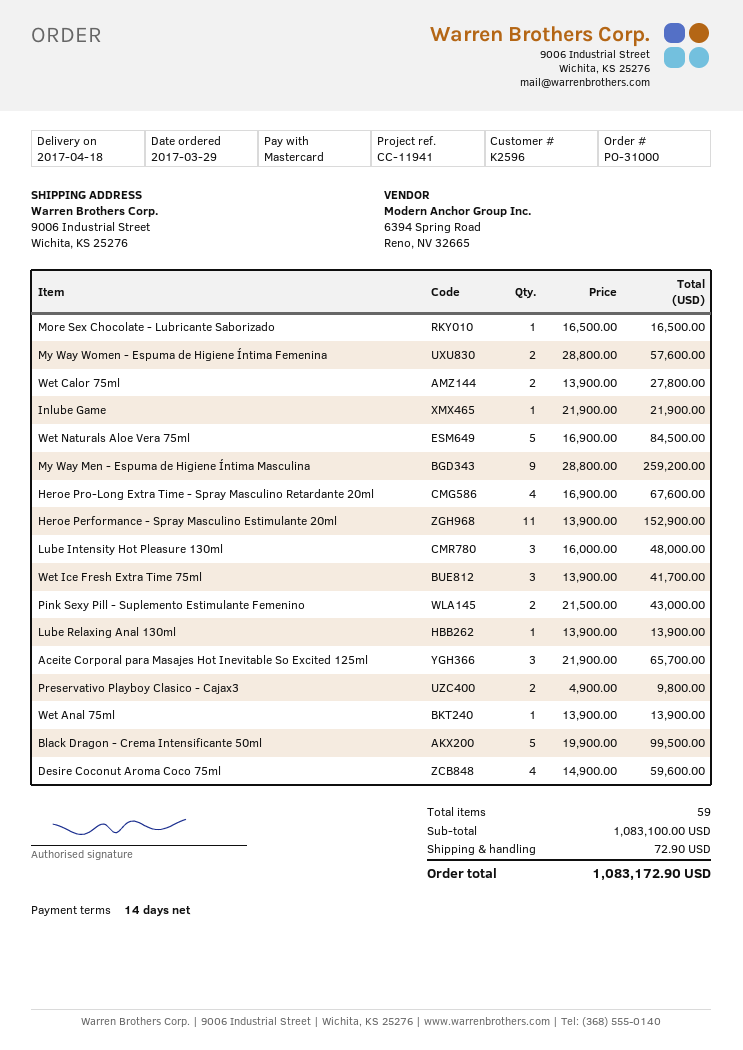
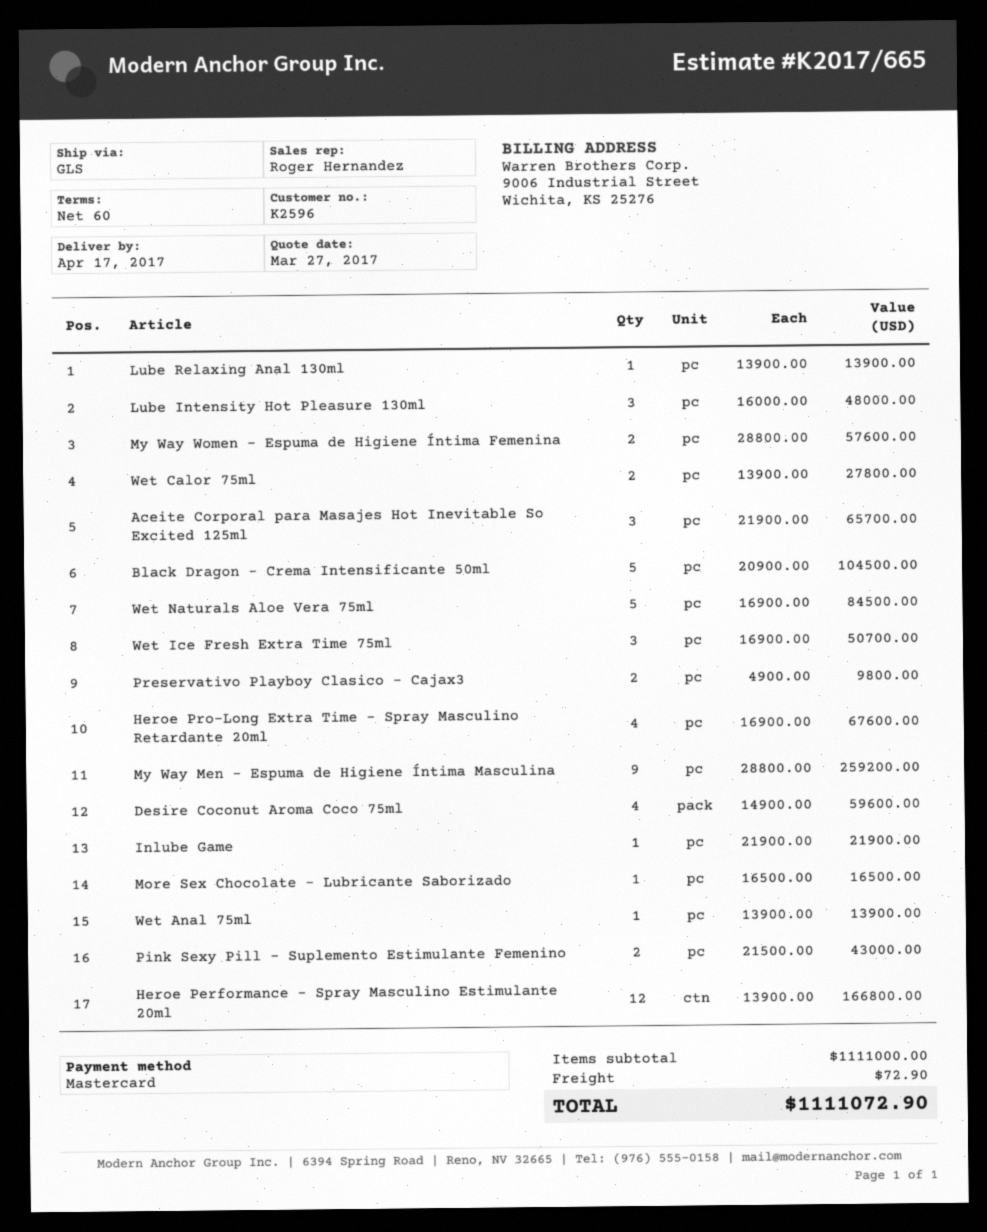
delivery date: 2017-04-18 -> 2017-04-17
payment terms: 14 days -> 60 days
Heroe Performance - Spray Masculino Estimulante 20ml: 11 x 13900.00 = 152900.00 -> 12 x 13900.00 = 166800.00
Wet Ice Fresh Extra Time 75ml: 3 x 13900.00 = 41700.00 -> 3 x 16900.00 = 50700.00
Black Dragon - Crema Intensificante 50ml: 5 x 19900.00 = 99500.00 -> 5 x 20900.00 = 104500.00
subtotal: 1083100.00 -> 1111000.00
total: 1083172.90 -> 1111072.90

